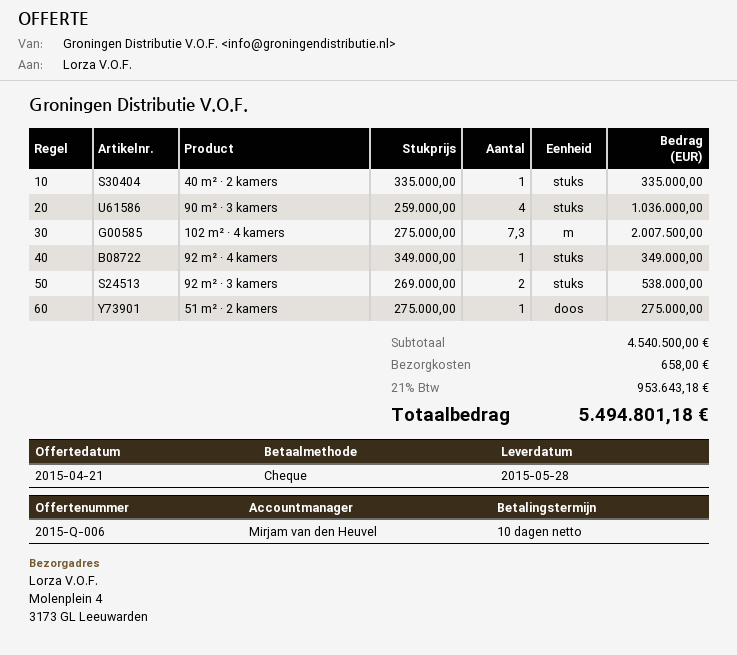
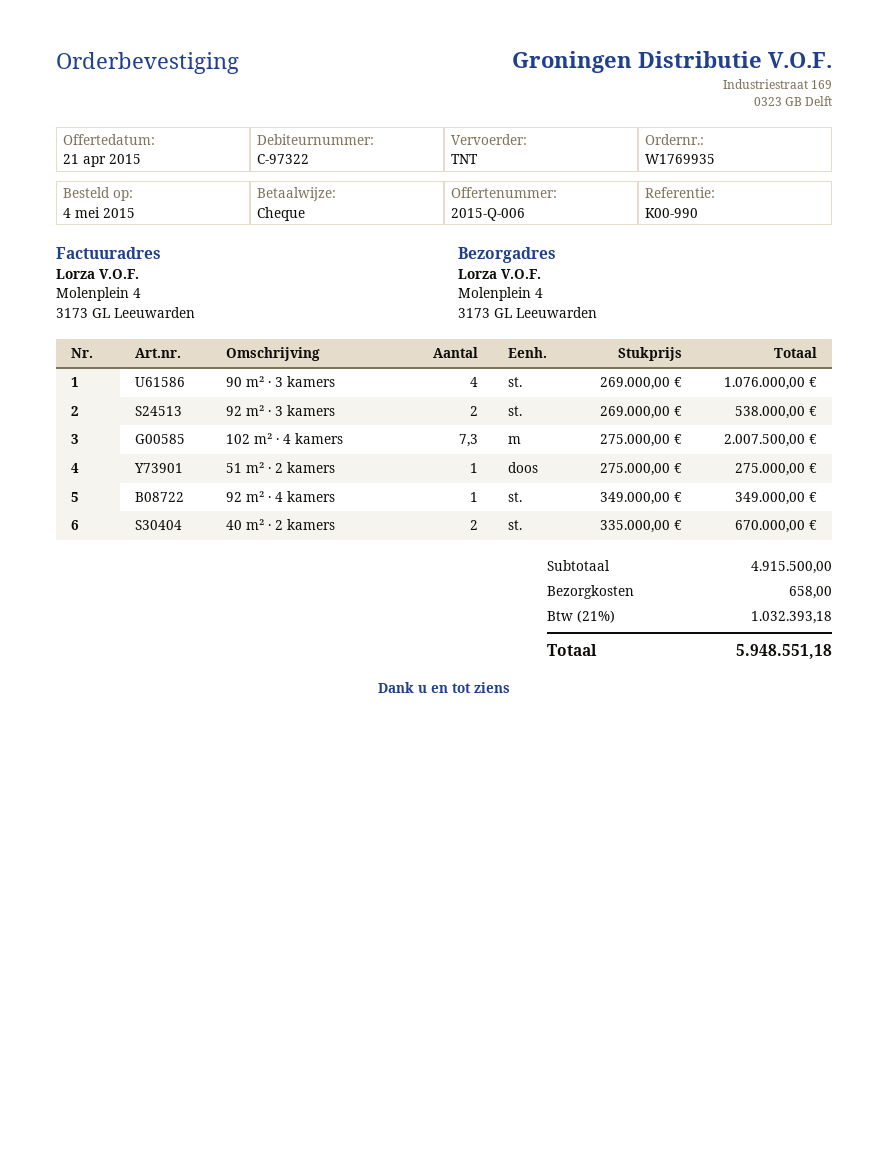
40 m² · 2 kamers: 1 x 335000.00 = 335000.00 -> 2 x 335000.00 = 670000.00
90 m² · 3 kamers: 4 x 259000.00 = 1036000.00 -> 4 x 269000.00 = 1076000.00
subtotal: 4540500.00 -> 4915500.00
tax: 21% = 953643.18 -> 21% = 1032393.18
total: 5494801.18 -> 5948551.18

